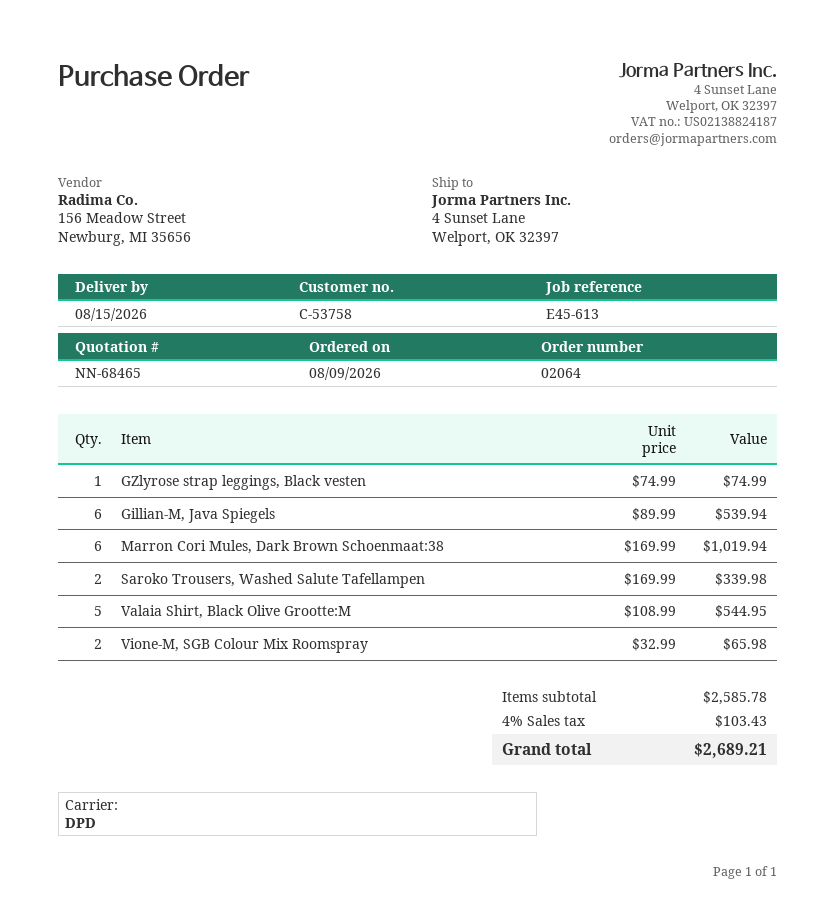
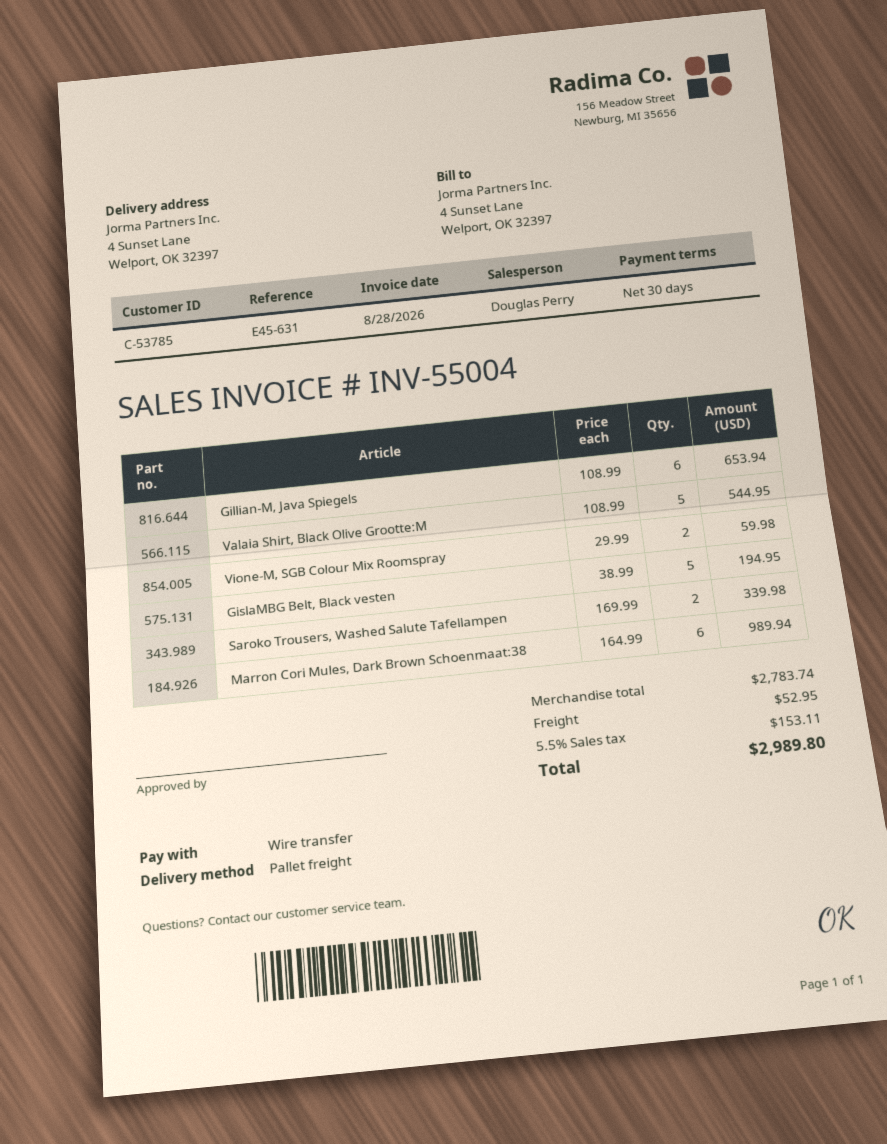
customer number: C-53758 -> C-53785
reference: E45-613 -> E45-631
shipping method: DPD -> pallet freight
GZlyrose strap leggings, Black vesten: 1 x 74.99 = 74.99 -> none
Gillian-M, Java Spiegels: 6 x 89.99 = 539.94 -> 6 x 108.99 = 653.94
Marron Cori Mules, Dark Brown Schoenmaat:38: 6 x 169.99 = 1019.94 -> 6 x 164.99 = 989.94
Vione-M, SGB Colour Mix Roomspray: 2 x 32.99 = 65.98 -> 2 x 29.99 = 59.98
GislaMBG Belt, Black vesten: none -> 5 x 38.99 = 194.95
subtotal: 2585.78 -> 2783.74
shipping: none -> 52.95
tax: 4% = 103.43 -> 5.5% = 153.11
total: 2689.21 -> 2989.80

